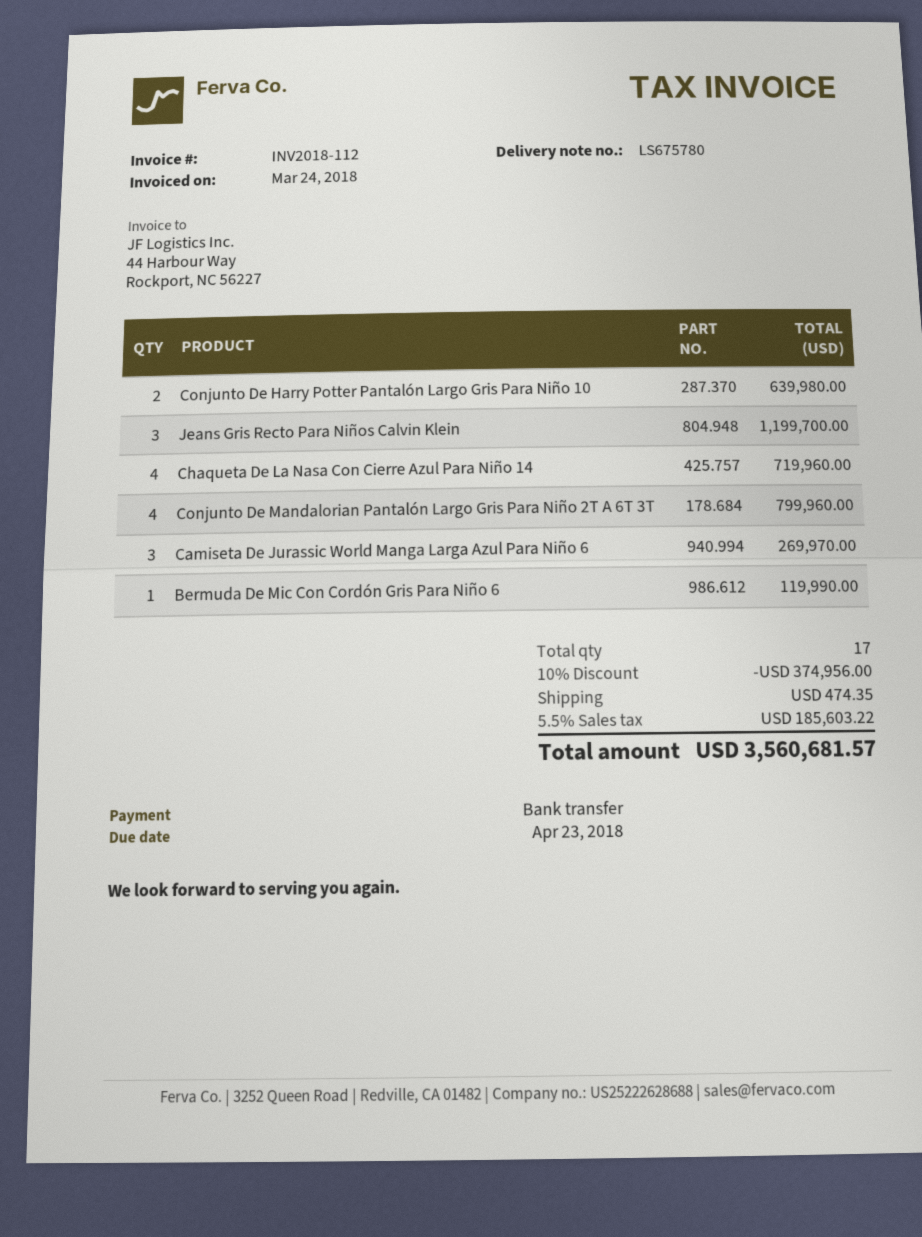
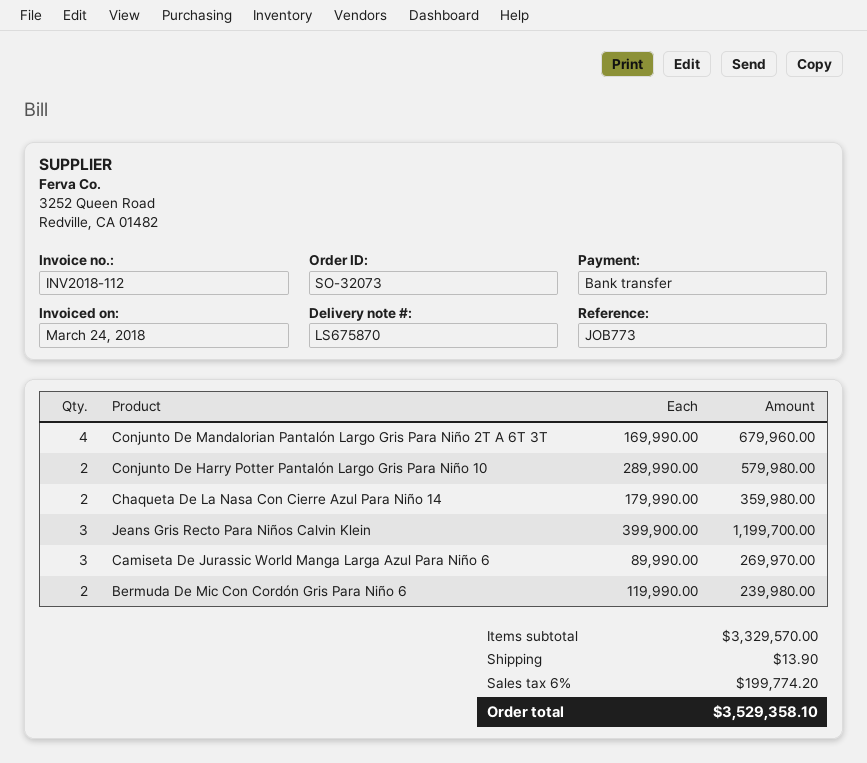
delivery note number: LS675780 -> LS675870
Conjunto De Harry Potter Pantalón Largo Gris Para Niño 10: 2 for 639980.00 -> 2 for 579980.00
Chaqueta De La Nasa Con Cierre Azul Para Niño 14: 4 for 719960.00 -> 2 for 359980.00
Conjunto De Mandalorian Pantalón Largo Gris Para Niño 2T A 6T 3T: 4 for 799960.00 -> 4 for 679960.00
Bermuda De Mic Con Cordón Gris Para Niño 6: 1 for 119990.00 -> 2 for 239980.00
discount: 10% = 374956.00 -> none
shipping: 474.35 -> 13.90
tax: 5.5% = 185603.22 -> 6% = 199774.20
total: 3560681.57 -> 3529358.10

